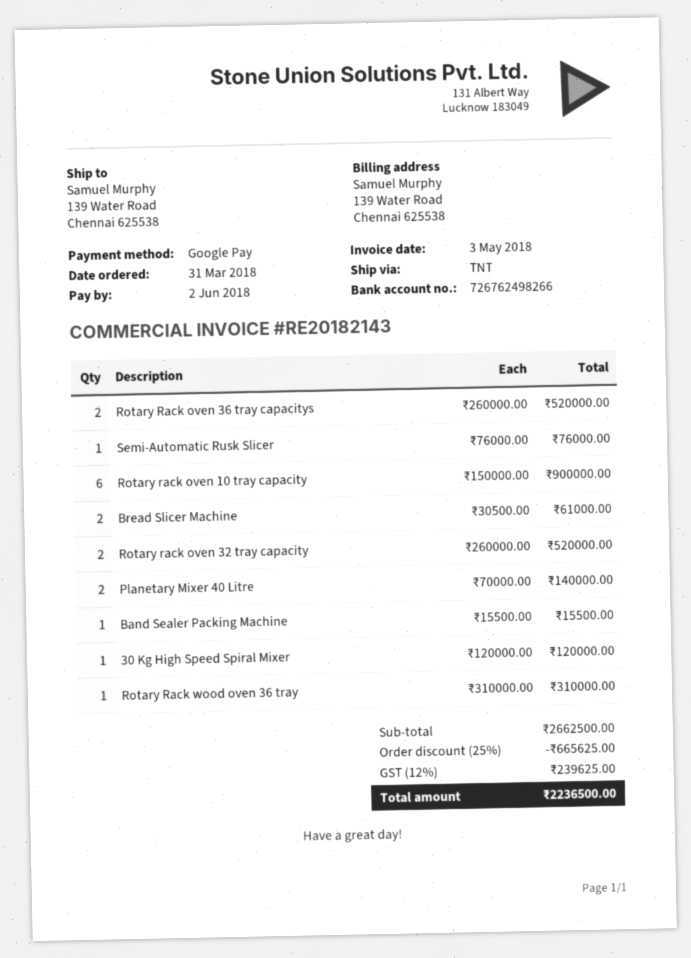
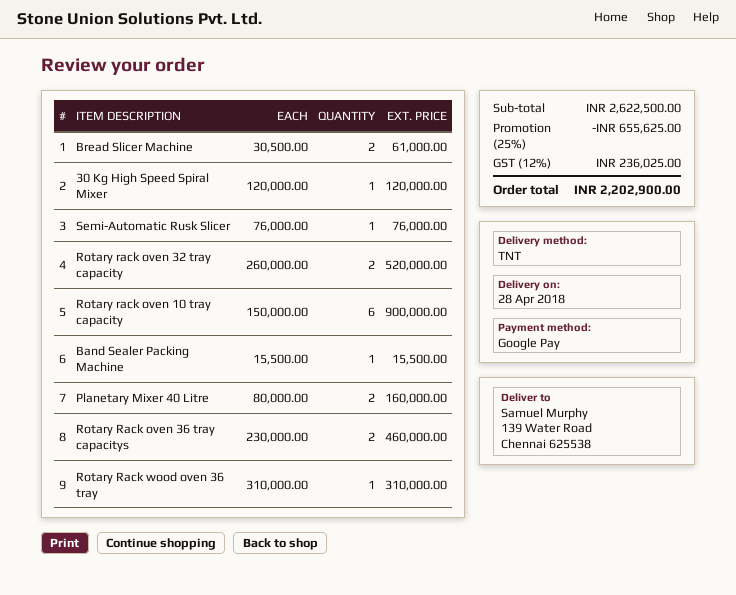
Rotary Rack oven 36 tray capacitys: 2 x 260000.00 = 520000.00 -> 2 x 230000.00 = 460000.00
Planetary Mixer 40 Litre: 2 x 70000.00 = 140000.00 -> 2 x 80000.00 = 160000.00
subtotal: 2662500.00 -> 2622500.00
discount: 25% = 665625.00 -> 25% = 655625.00
tax: 12% = 239625.00 -> 12% = 236025.00
total: 2236500.00 -> 2202900.00

